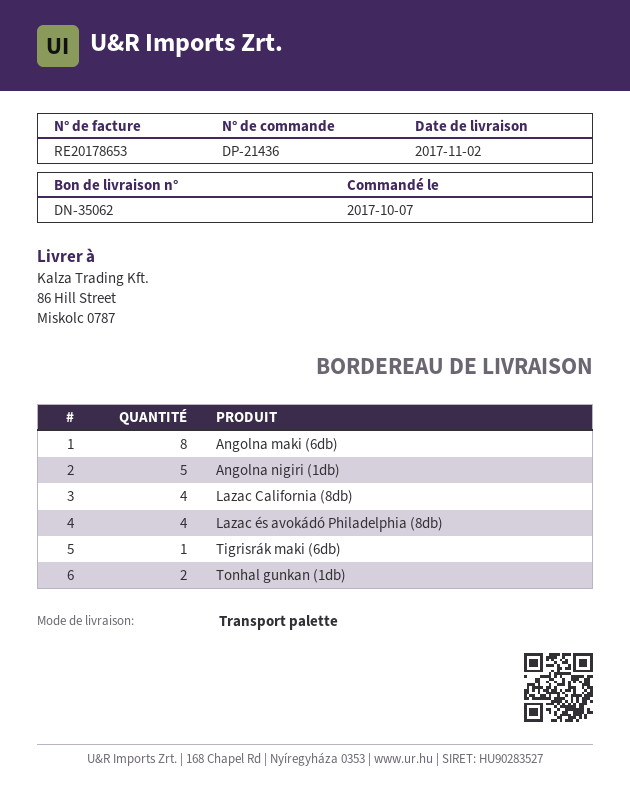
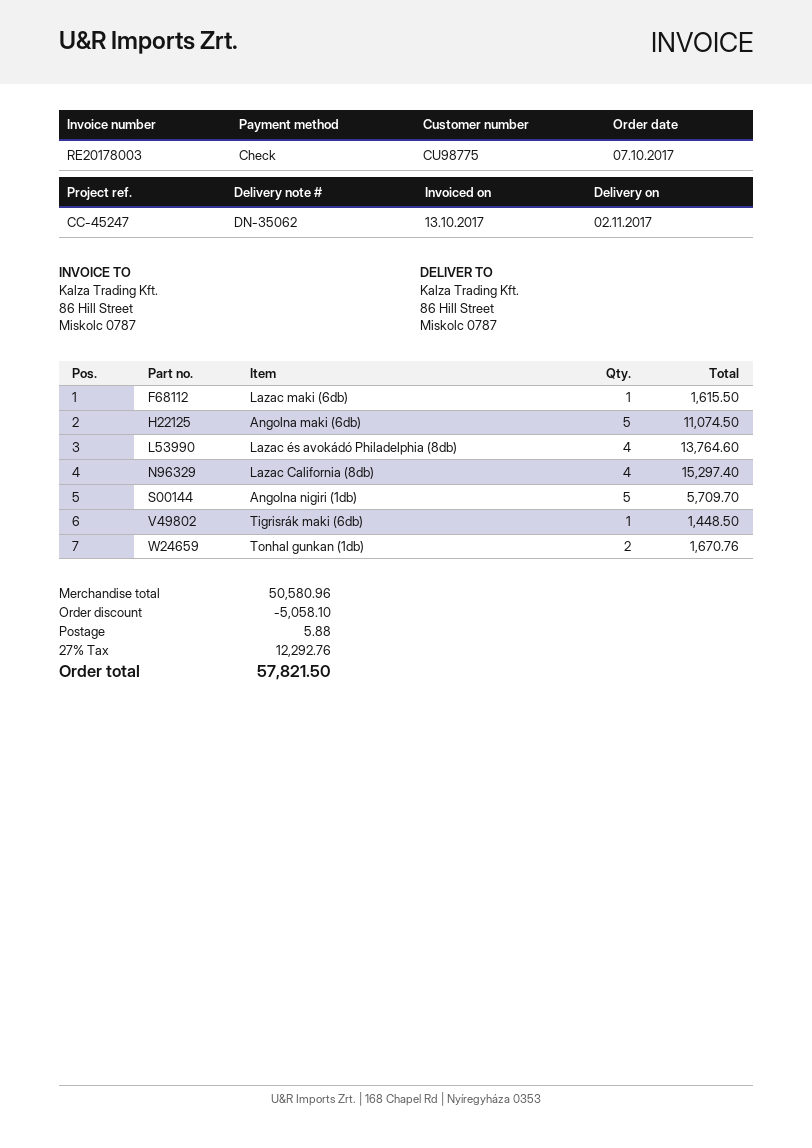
invoice number: RE20178653 -> RE20178003
Angolna maki (6db): 8 -> 5
Lazac maki (6db): none -> 1

